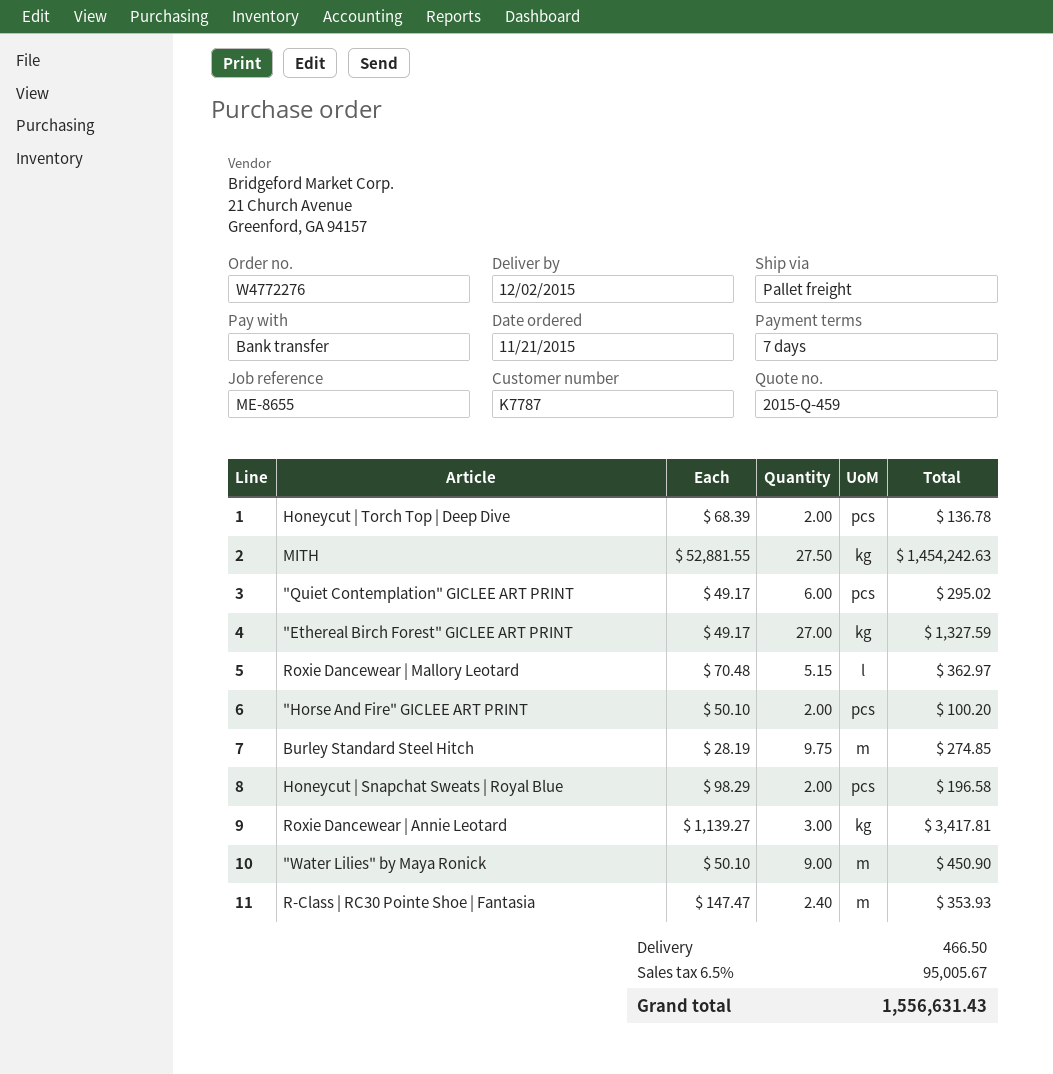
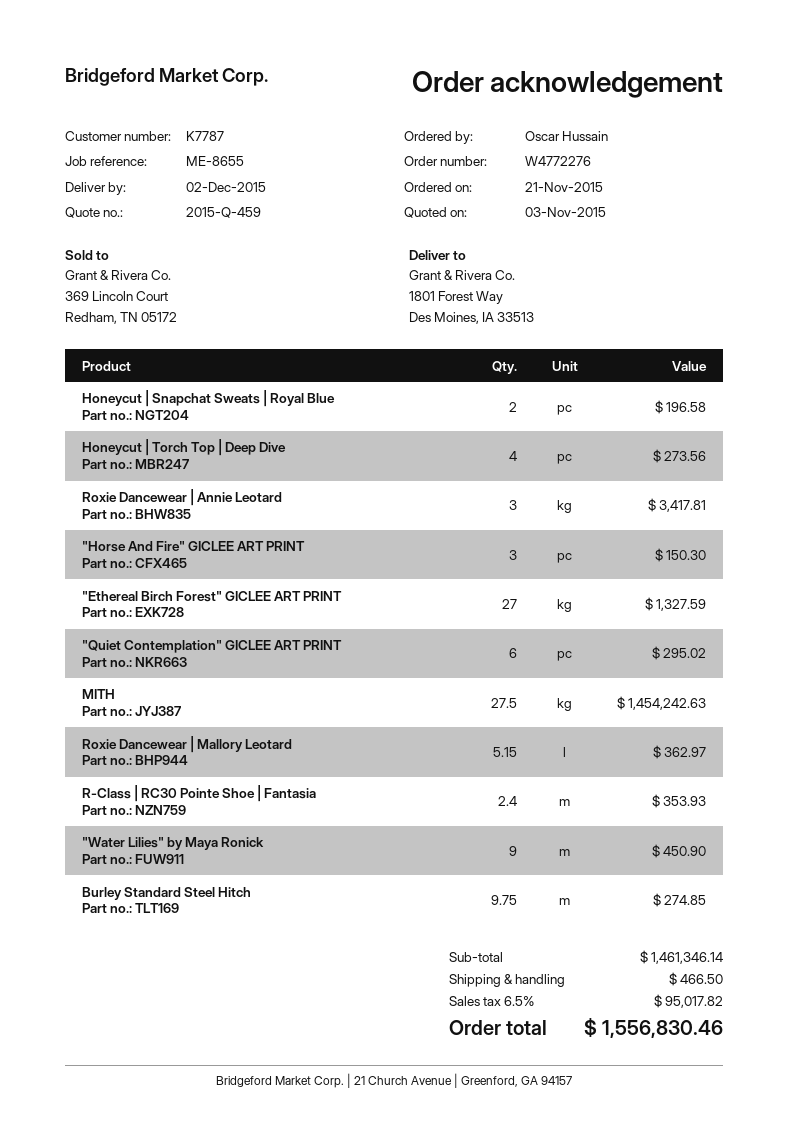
Honeycut | Torch Top | Deep Dive: 2 for 136.78 -> 4 for 273.56
"Horse And Fire" GICLEE ART PRINT: 2 for 100.20 -> 3 for 150.30
tax: 6.5% = 95005.67 -> 6.5% = 95017.82
total: 1556631.43 -> 1556830.46

